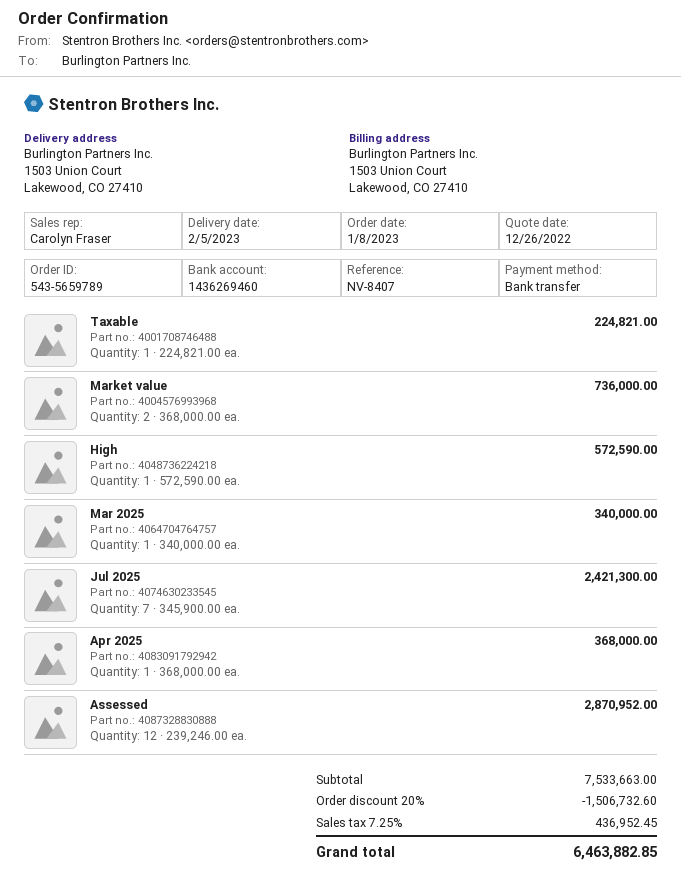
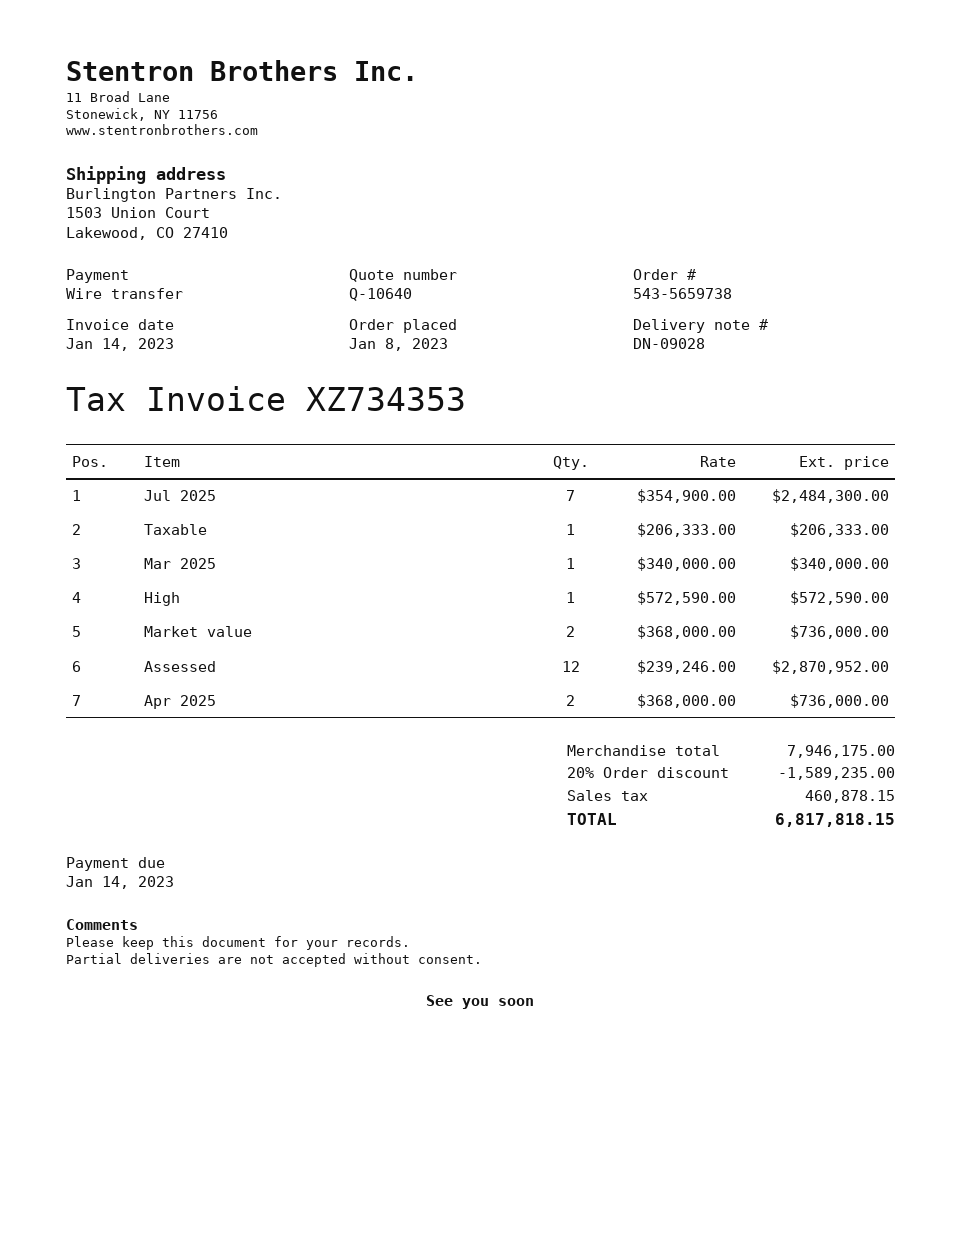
order number: 543-5659789 -> 543-5659738
Taxable: 1 x 224821.00 = 224821.00 -> 1 x 206333.00 = 206333.00
Jul 2025: 7 x 345900.00 = 2421300.00 -> 7 x 354900.00 = 2484300.00
Apr 2025: 1 x 368000.00 = 368000.00 -> 2 x 368000.00 = 736000.00
subtotal: 7533663.00 -> 7946175.00
discount: 20% = 1506732.60 -> 20% = 1589235.00
tax: 436952.45 -> 460878.15
total: 6463882.85 -> 6817818.15

